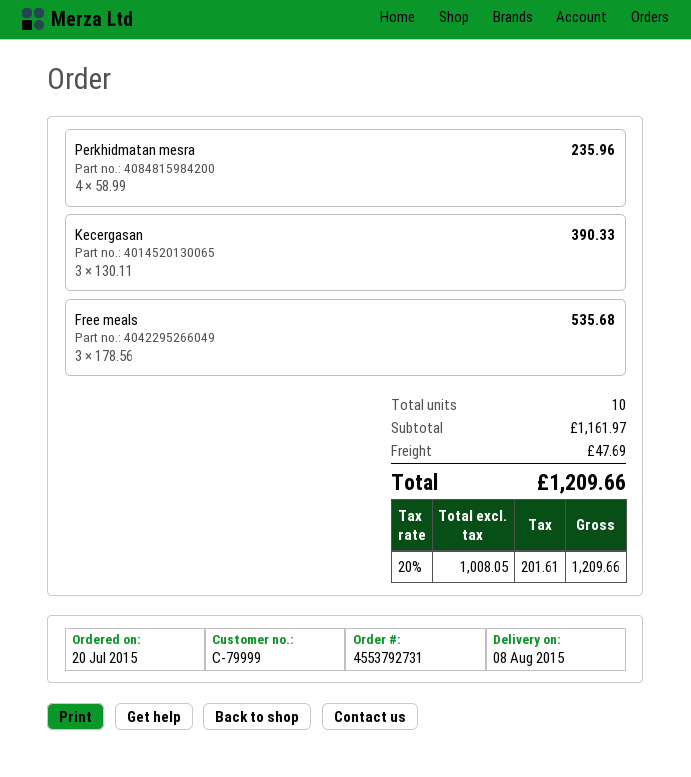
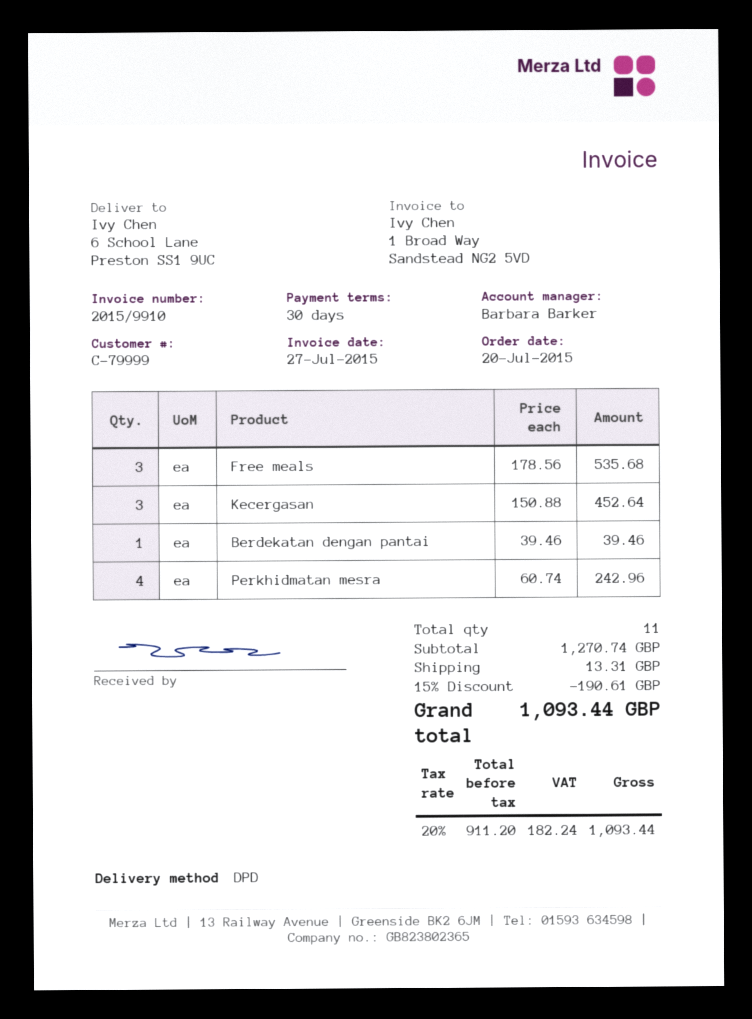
Perkhidmatan mesra: 4 x 58.99 = 235.96 -> 4 x 60.74 = 242.96
Kecergasan: 3 x 130.11 = 390.33 -> 3 x 150.88 = 452.64
Berdekatan dengan pantai: none -> 1 x 39.46 = 39.46
total quantity: 10 -> 11
subtotal: 1161.97 -> 1270.74
discount: none -> 15% = 190.61
shipping: 47.69 -> 13.31
net: 1008.05 -> 911.20
tax: 20% = 201.61 -> 20% = 182.24
total: 1209.66 -> 1093.44

